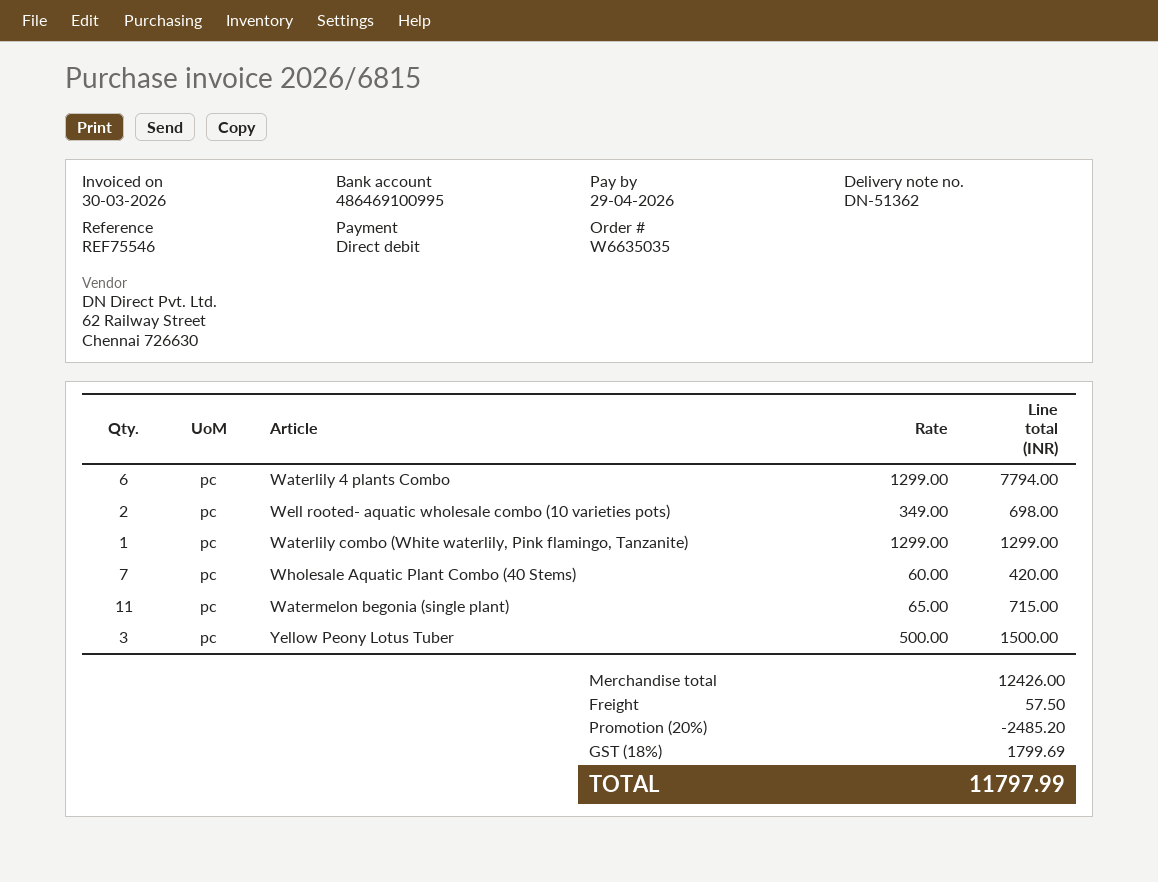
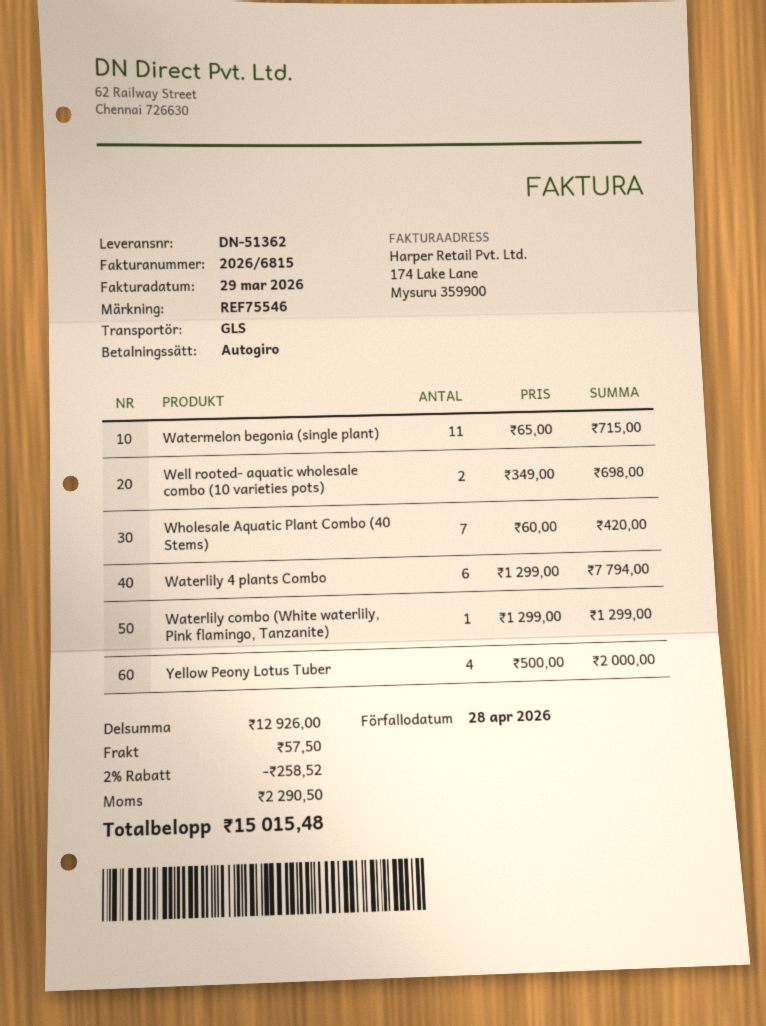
invoice date: 2026-03-30 -> 2026-03-29
due date: 2026-04-29 -> 2026-04-28
Yellow Peony Lotus Tuber: 3 x 500.00 = 1500.00 -> 4 x 500.00 = 2000.00
subtotal: 12426.00 -> 12926.00
discount: 20% = 2485.20 -> 2% = 258.52
tax: 1799.69 -> 2290.50
total: 11797.99 -> 15015.48

